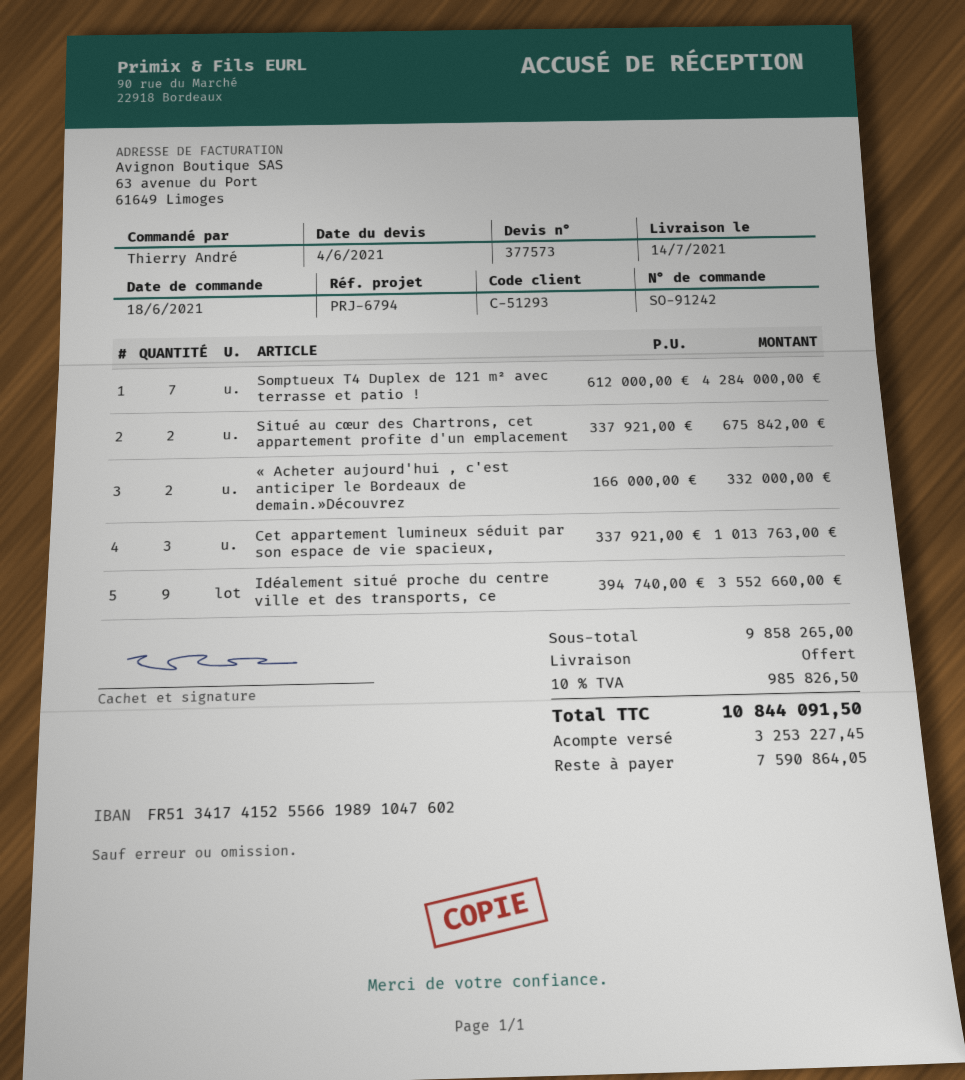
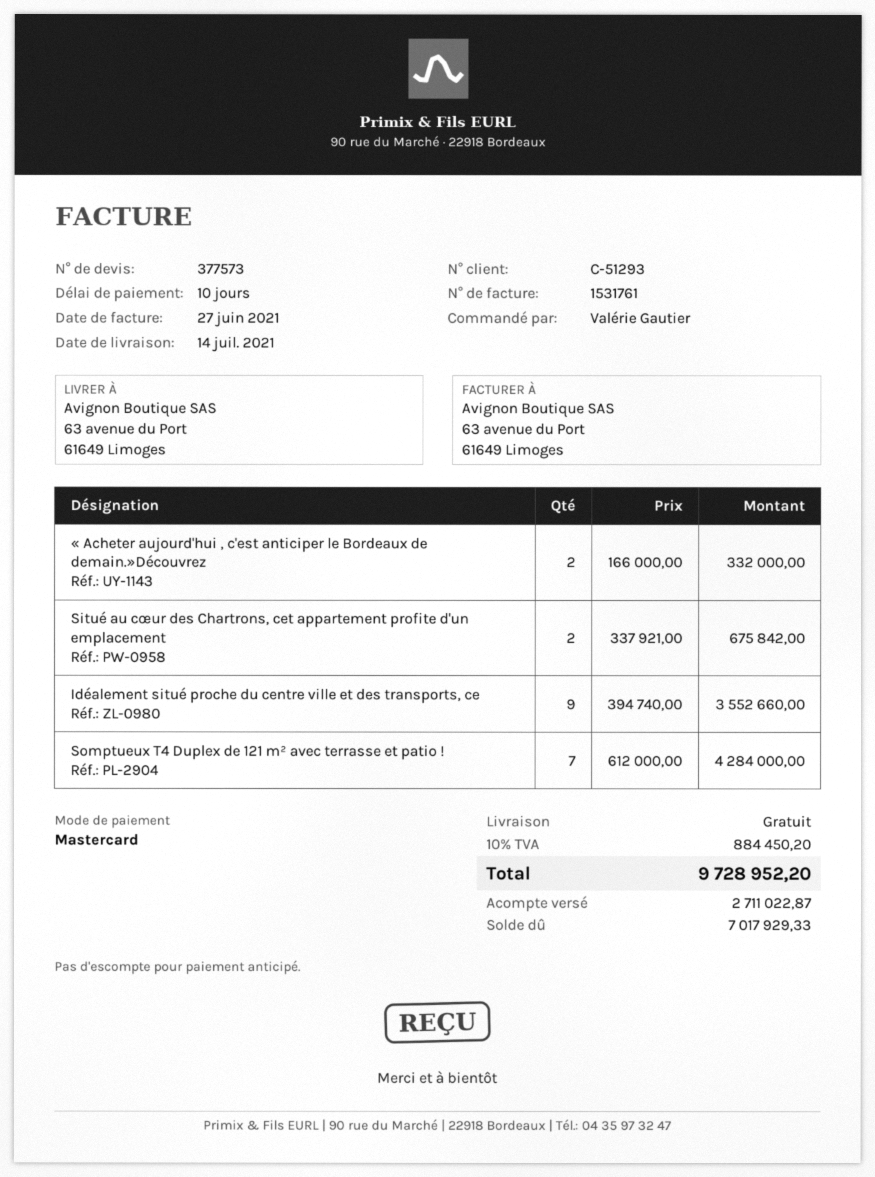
ordered by: Thierry André -> Valérie Gautier
Cet appartement lumineux séduit par son espace de vie spacieux,: 3 x 337921.00 = 1013763.00 -> none
tax: 10% = 985826.50 -> 10% = 884450.20
total: 10844091.50 -> 9728952.20
deposit: 3253227.45 -> 2711022.87
balance: 7590864.05 -> 7017929.33

